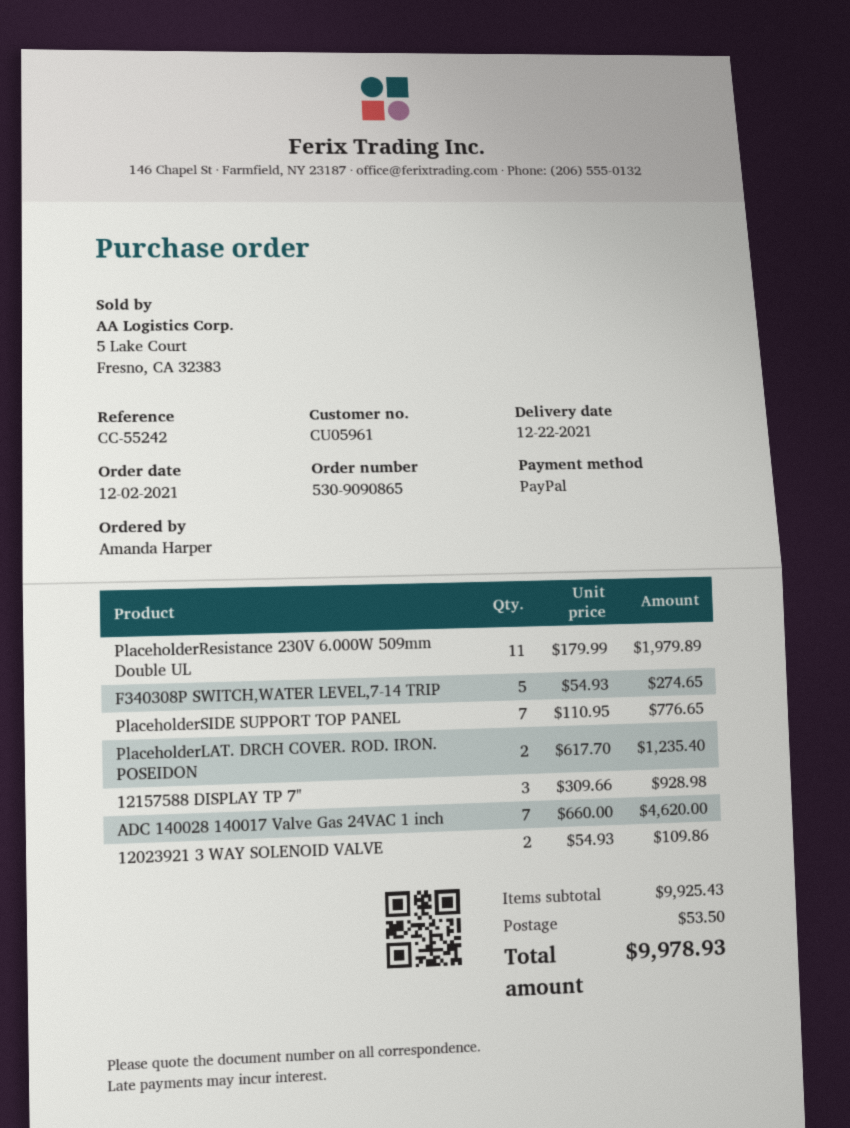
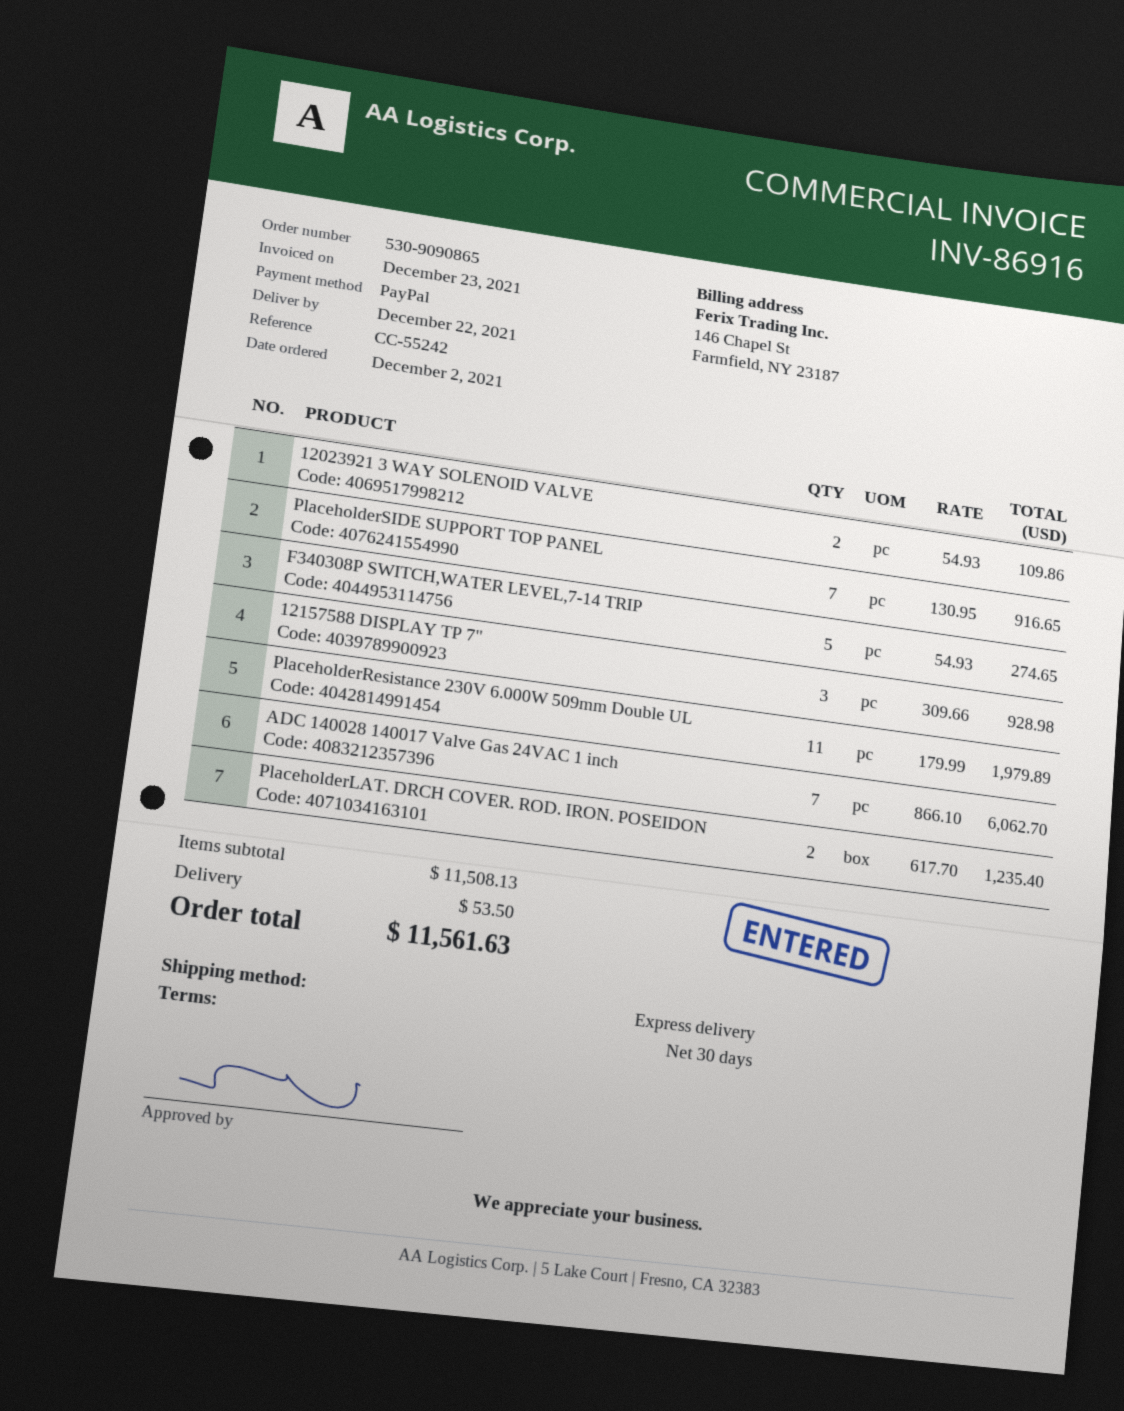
PlaceholderSIDE SUPPORT TOP PANEL: 7 x 110.95 = 776.65 -> 7 x 130.95 = 916.65
ADC 140028 140017 Valve Gas 24VAC 1 inch: 7 x 660.00 = 4620.00 -> 7 x 866.10 = 6062.70
subtotal: 9925.43 -> 11508.13
total: 9978.93 -> 11561.63

